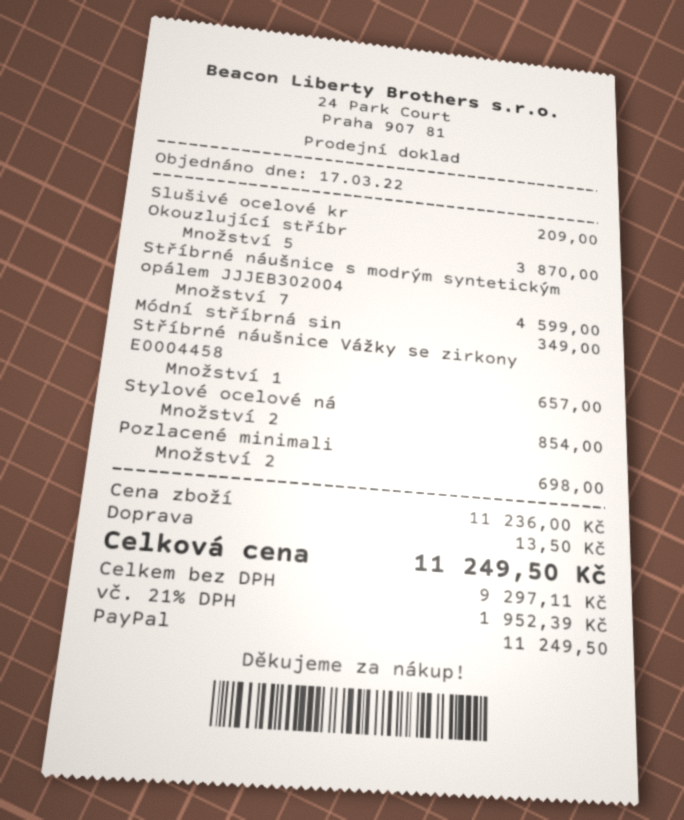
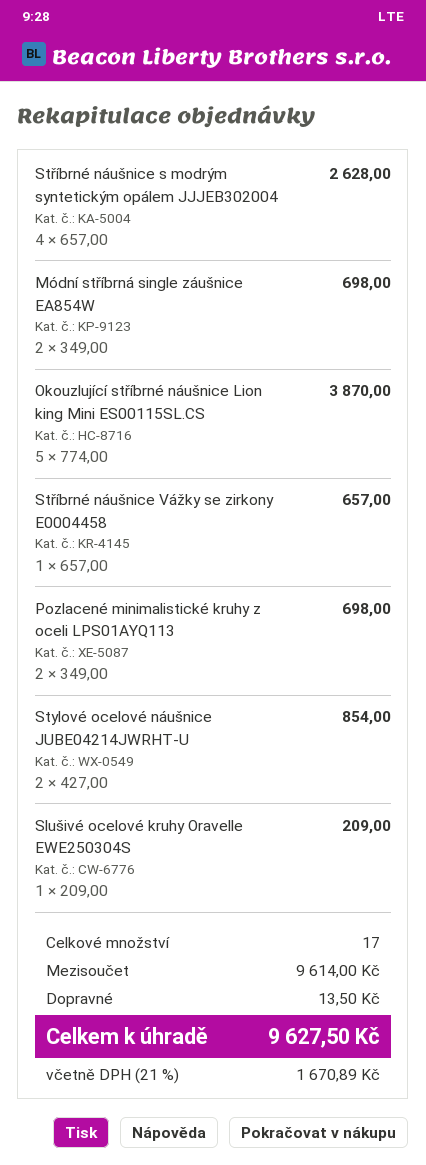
Stříbrné náušnice s modrým syntetickým opálem JJJEB302004: 7 for 4599.00 -> 4 for 2628.00
Módní stříbrná sin: 1 for 349.00 -> 2 for 698.00
subtotal: 11236.00 -> 9614.00
tax: 21% = 1952.39 -> 21% = 1670.89
total: 11249.50 -> 9627.50

